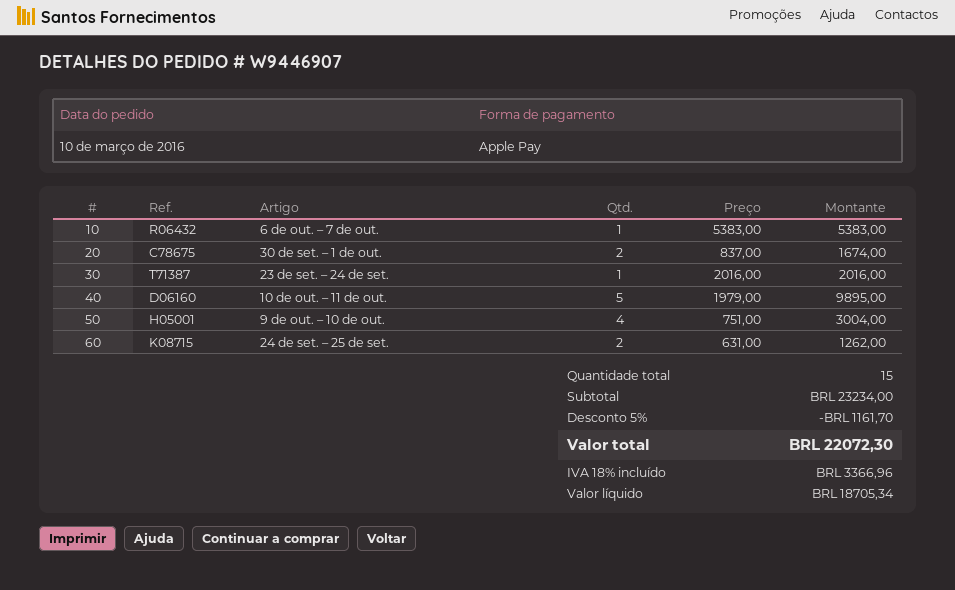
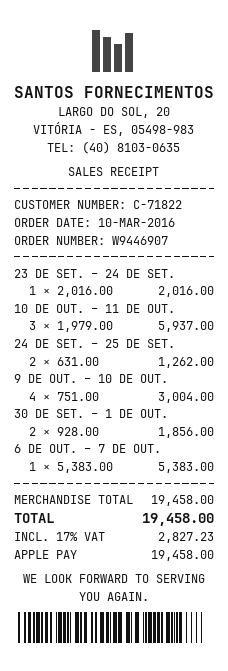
30 de set. – 1 de out.: 2 x 837.00 = 1674.00 -> 2 x 928.00 = 1856.00
10 de out. – 11 de out.: 5 x 1979.00 = 9895.00 -> 3 x 1979.00 = 5937.00
subtotal: 23234.00 -> 19458.00
discount: 5% = 1161.70 -> none
tax: 18% = 3366.96 -> 17% = 2827.23
total: 22072.30 -> 19458.00

